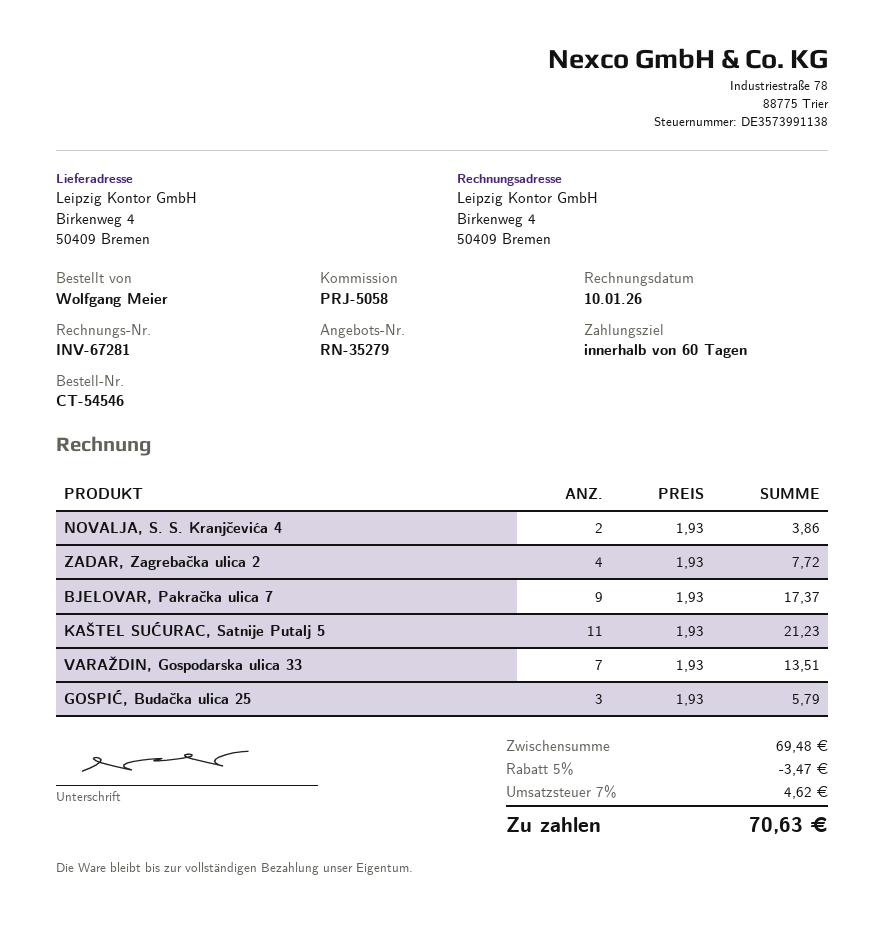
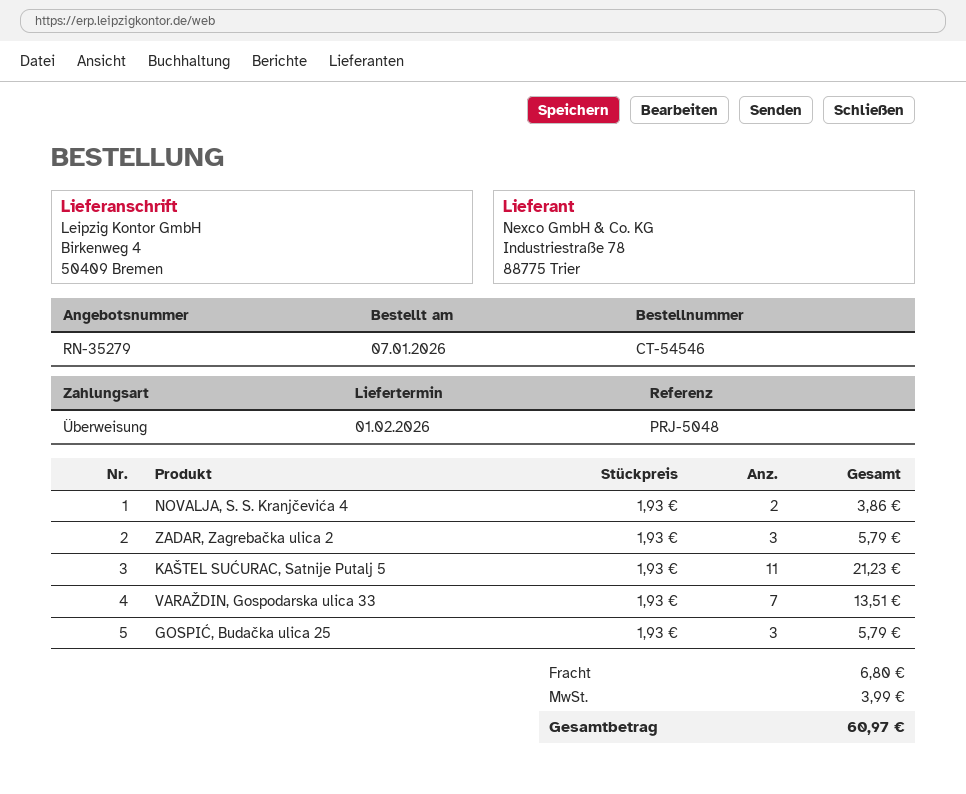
reference: PRJ-5058 -> PRJ-5048
ZADAR, Zagrebačka ulica 2: 4 x 1.93 = 7.72 -> 3 x 1.93 = 5.79
BJELOVAR, Pakračka ulica 7: 9 x 1.93 = 17.37 -> none
discount: 5% = 3.47 -> none
shipping: none -> 6.80
tax: 4.62 -> 3.99
total: 70.63 -> 60.97

